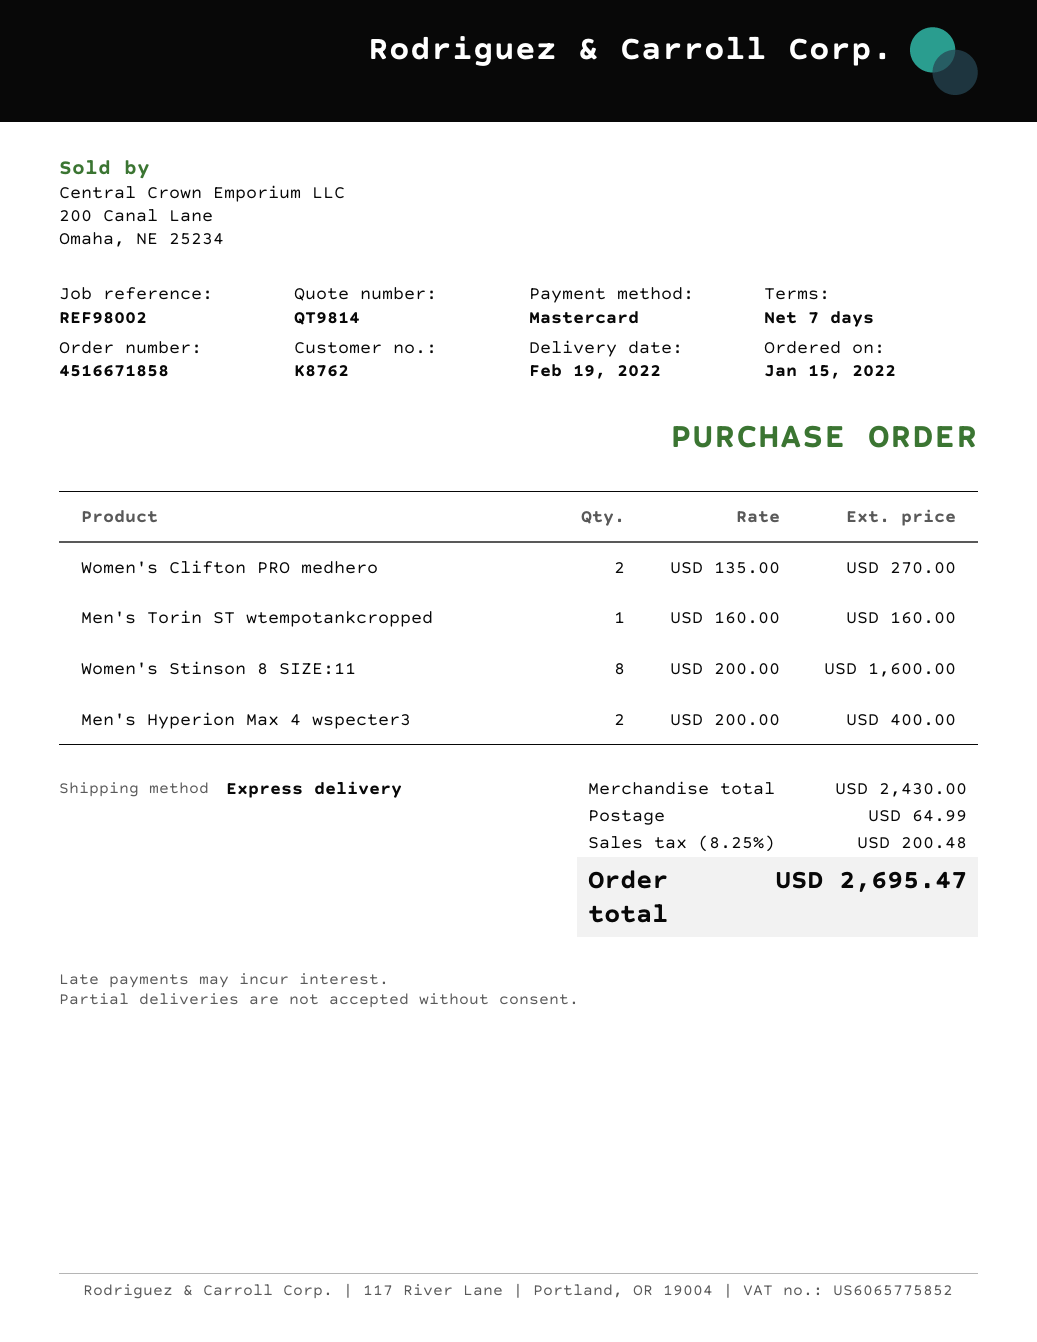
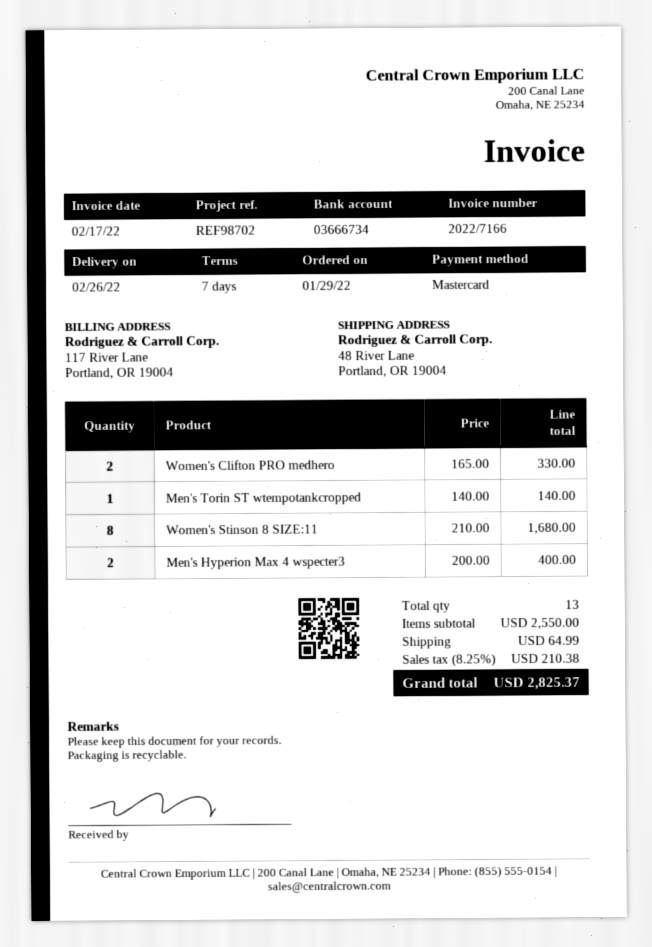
order date: 2022-01-15 -> 2022-01-29
delivery date: 2022-02-19 -> 2022-02-26
reference: REF98002 -> REF98702
Women's Clifton PRO medhero: 2 x 135.00 = 270.00 -> 2 x 165.00 = 330.00
Men's Torin ST wtempotankcropped: 1 x 160.00 = 160.00 -> 1 x 140.00 = 140.00
Women's Stinson 8 SIZE:11: 8 x 200.00 = 1600.00 -> 8 x 210.00 = 1680.00
subtotal: 2430.00 -> 2550.00
tax: 8.25% = 200.48 -> 8.25% = 210.38
total: 2695.47 -> 2825.37

